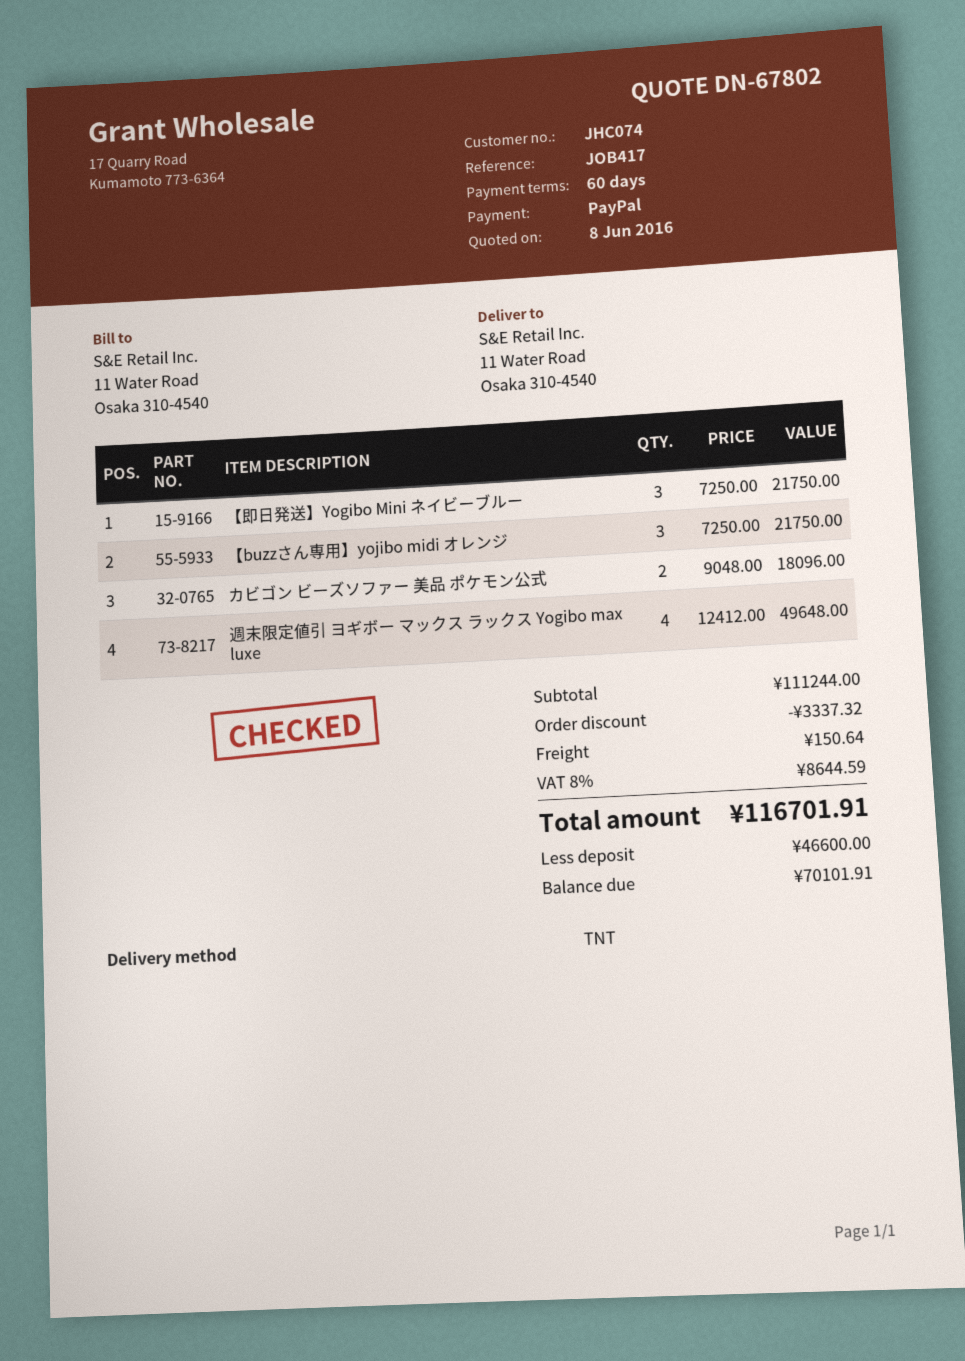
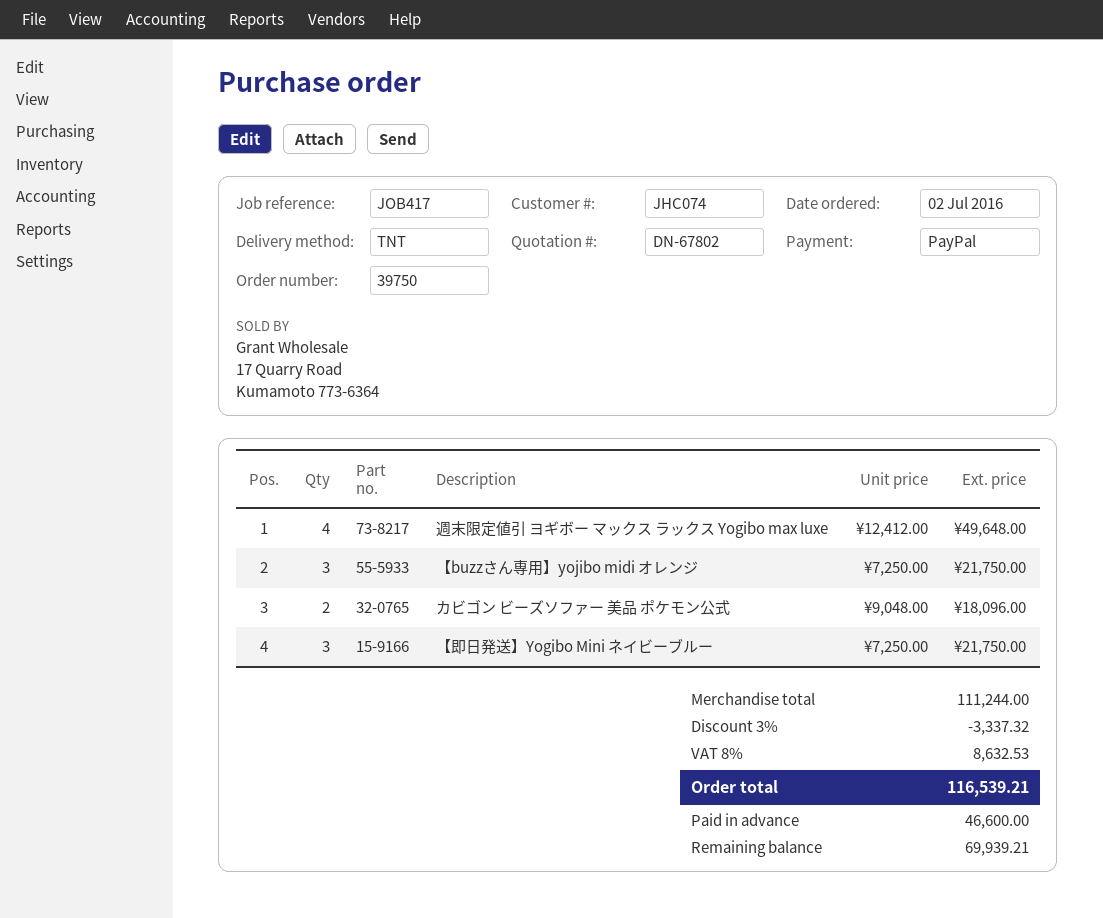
shipping: 150.64 -> none
tax: 8% = 8644.59 -> 8% = 8632.53
total: 116701.91 -> 116539.21
balance: 70101.91 -> 69939.21

